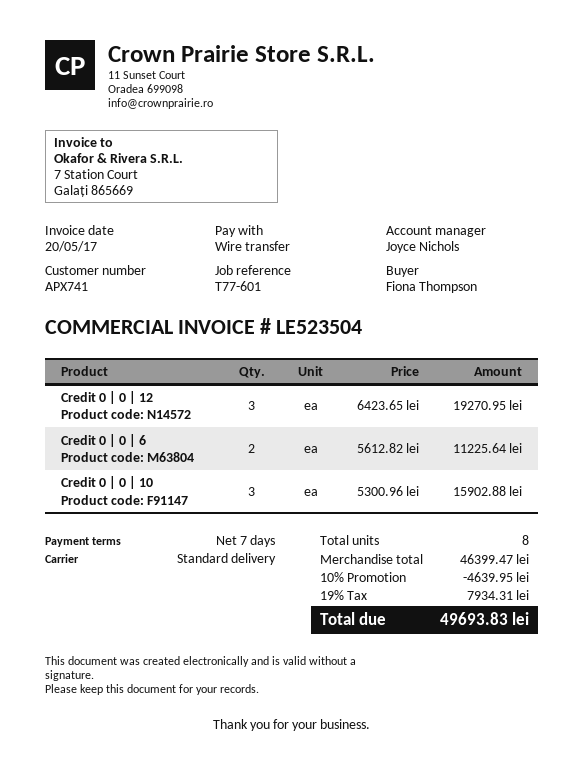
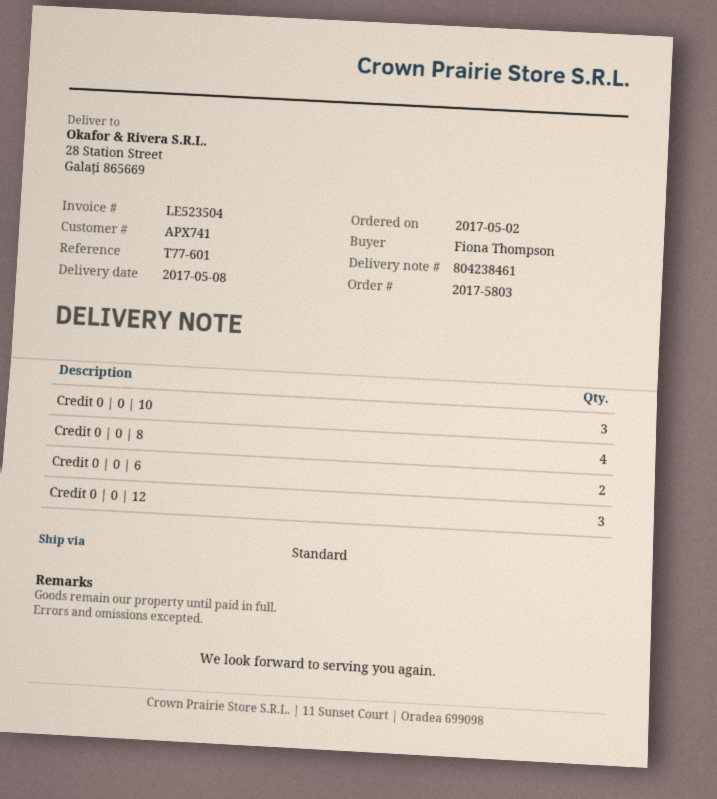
Credit 0 | 0 | 8: none -> 4

